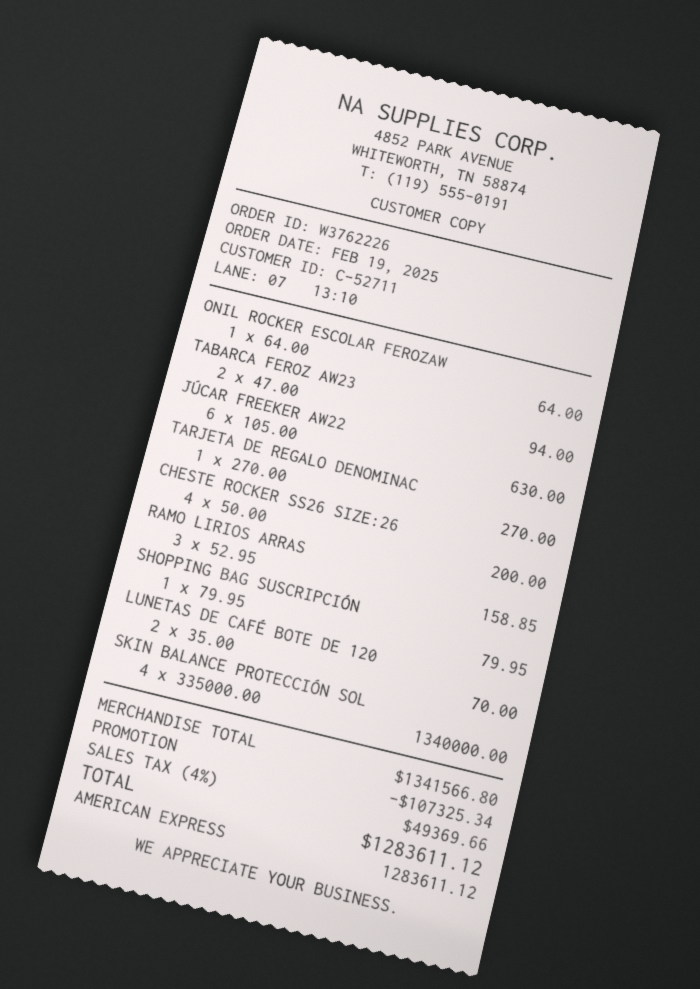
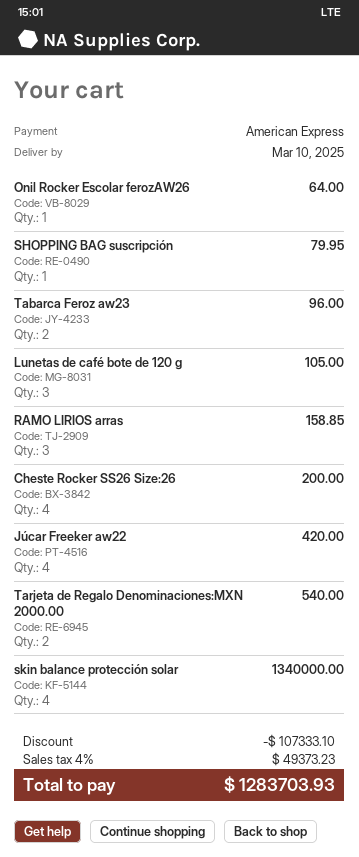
TABARCA FEROZ AW23: 2 for 94.00 -> 2 for 96.00
JÚCAR FREEKER AW22: 6 for 630.00 -> 4 for 420.00
TARJETA DE REGALO DENOMINAC: 1 for 270.00 -> 2 for 540.00
LUNETAS DE CAFÉ BOTE DE 120: 2 for 70.00 -> 3 for 105.00
discount: 107325.34 -> 107333.10
tax: 4% = 49369.66 -> 4% = 49373.23
total: 1283611.12 -> 1283703.93

